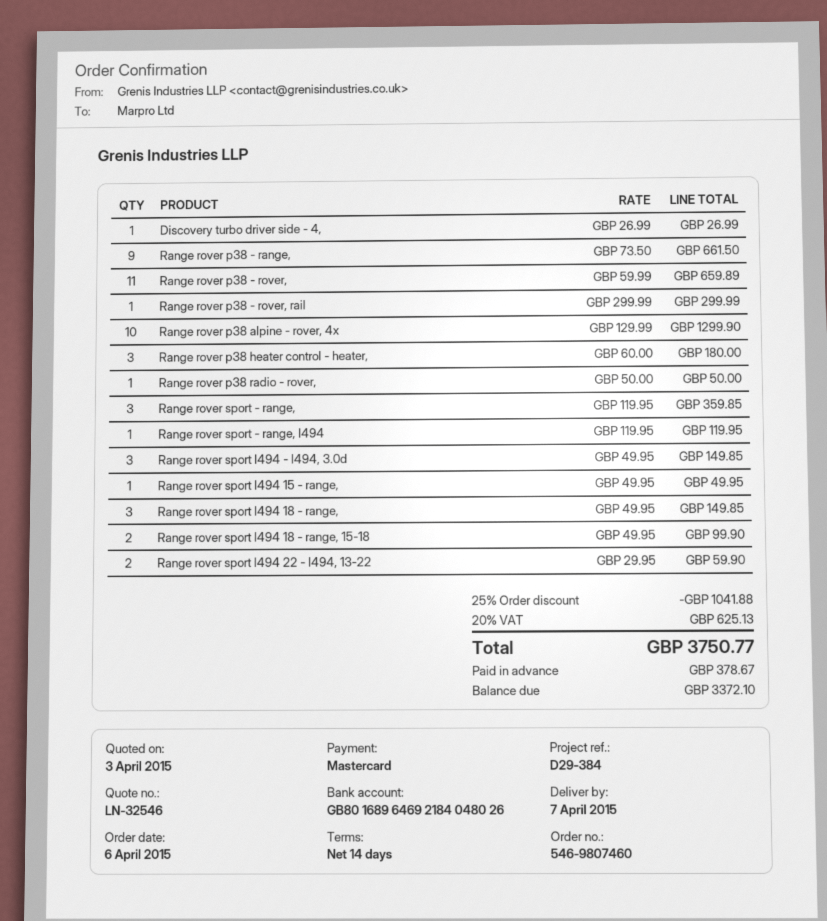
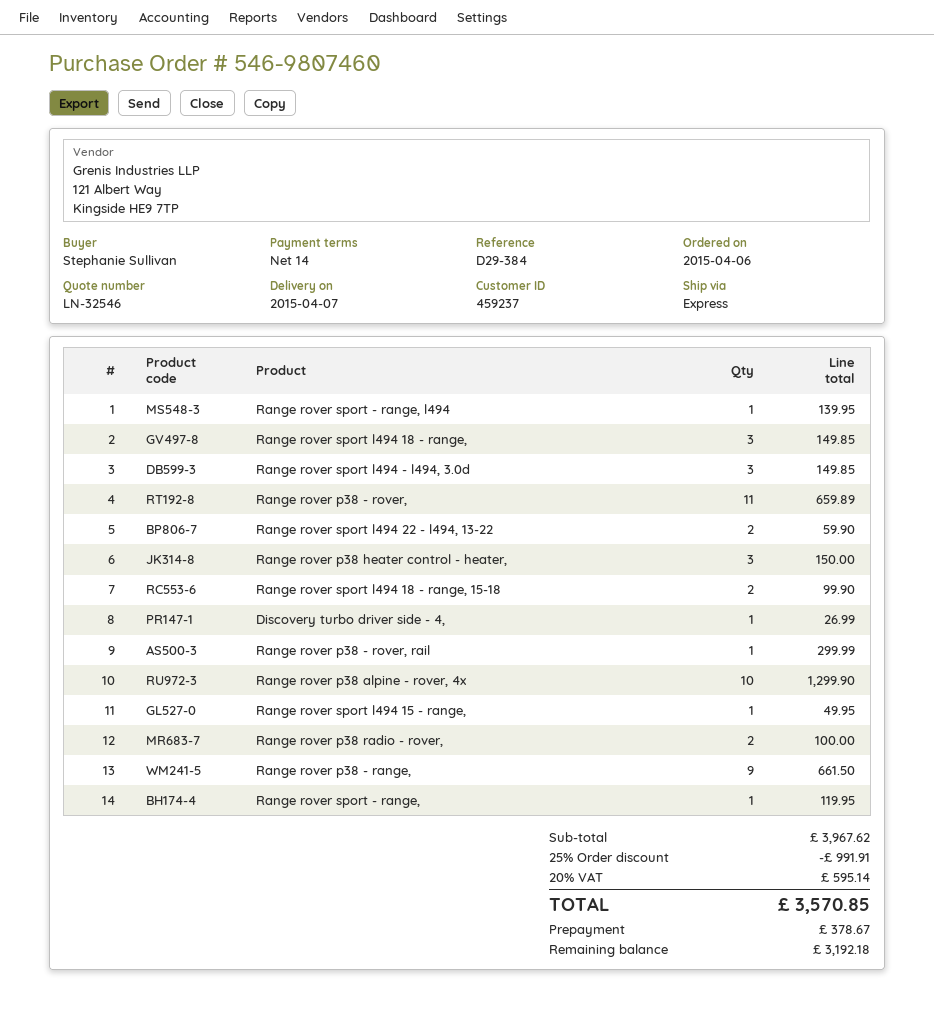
Range rover p38 heater control - heater,: 3 for 180.00 -> 3 for 150.00
Range rover p38 radio - rover,: 1 for 50.00 -> 2 for 100.00
Range rover sport - range,: 3 for 359.85 -> 1 for 119.95
Range rover sport - range, l494: 1 for 119.95 -> 1 for 139.95
discount: 25% = 1041.88 -> 25% = 991.91
tax: 20% = 625.13 -> 20% = 595.14
total: 3750.77 -> 3570.85
balance: 3372.10 -> 3192.18

